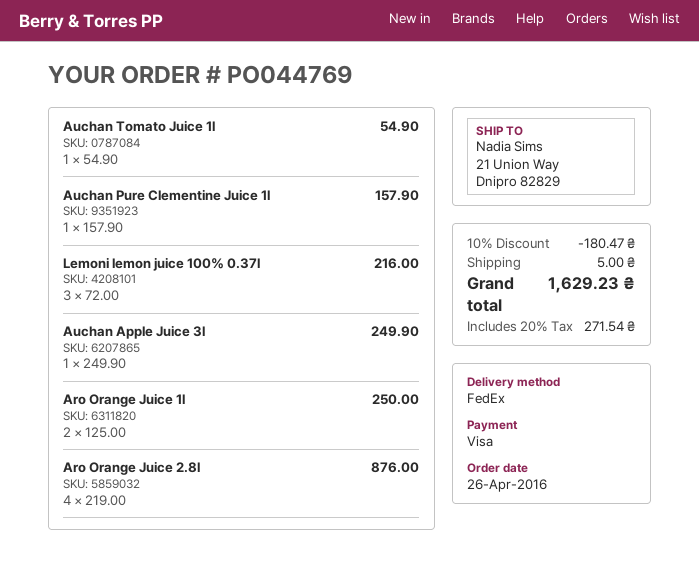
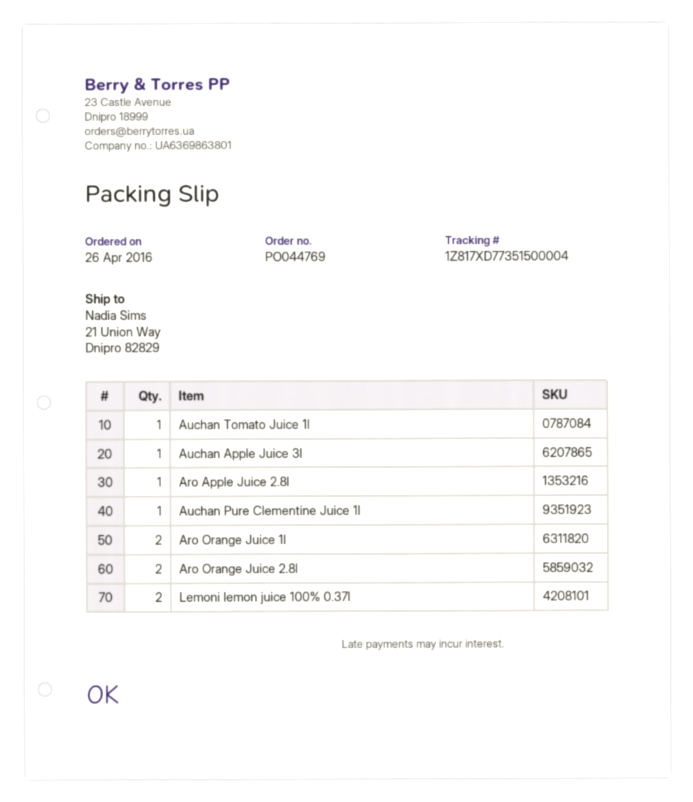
Lemoni lemon juice 100% 0.37l: 3 -> 2
Aro Orange Juice 2.8l: 4 -> 2
Aro Apple Juice 2.8l: none -> 1

